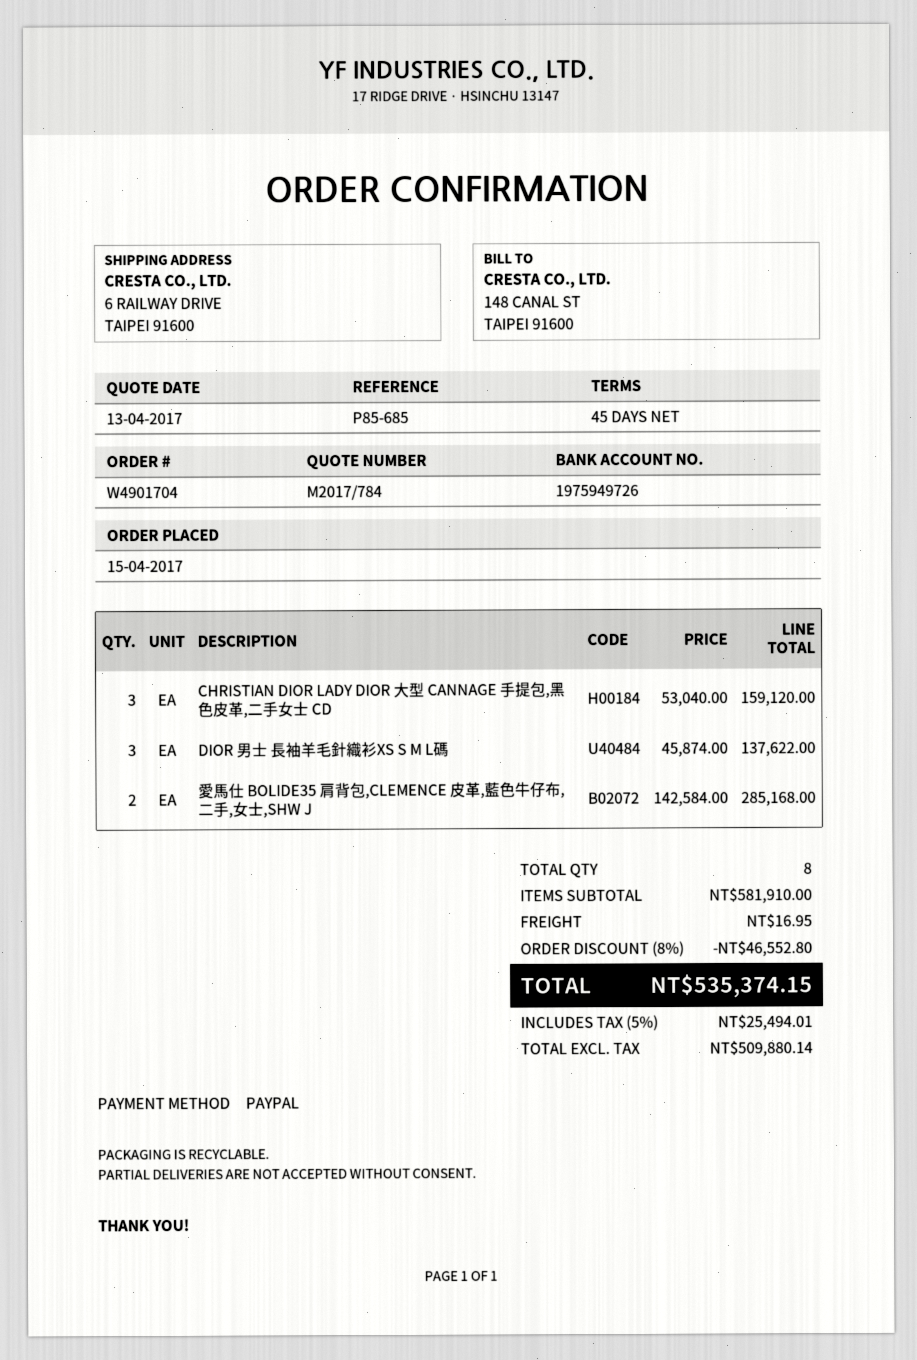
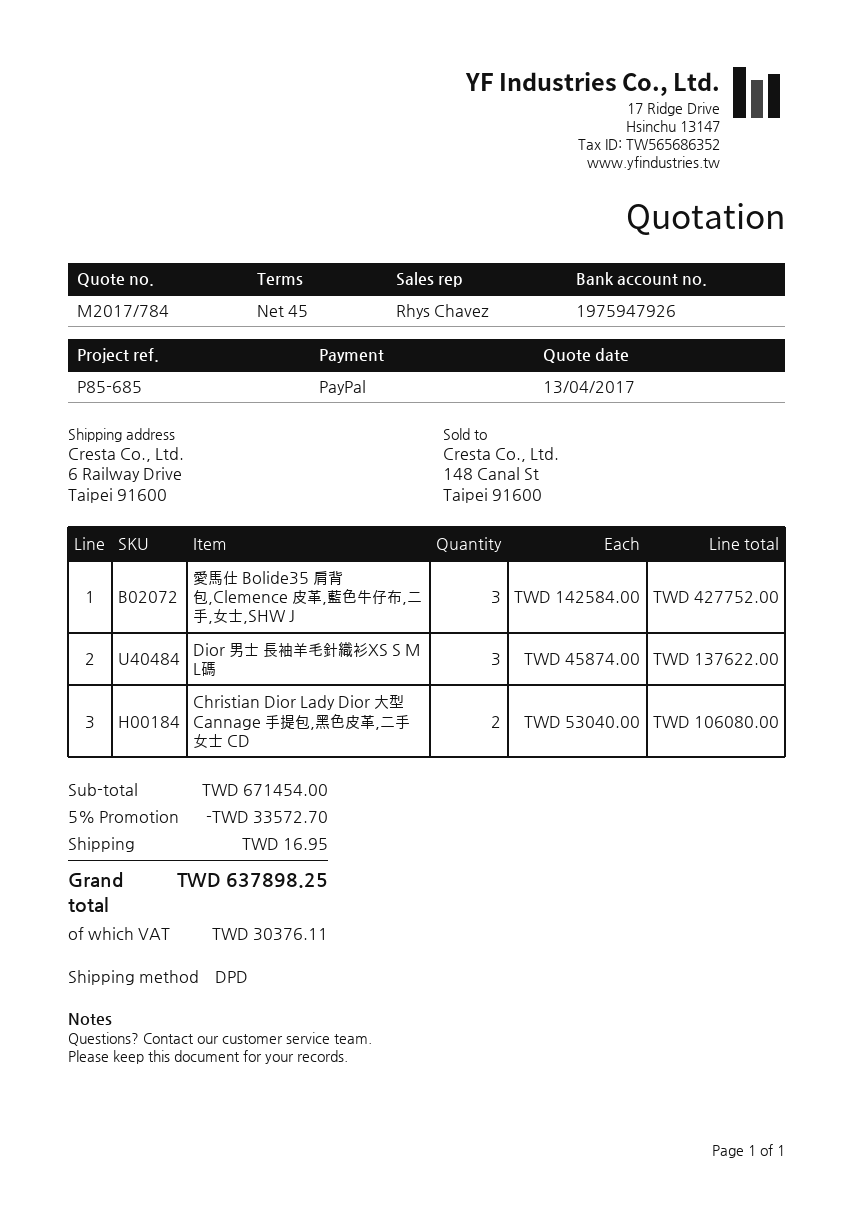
bank account: 1975949726 -> 1975947926
CHRISTIAN DIOR LADY DIOR 大型 CANNAGE 手提包,黑色皮革,二手女士 CD: 3 x 53040.00 = 159120.00 -> 2 x 53040.00 = 106080.00
愛馬仕 BOLIDE35 肩背包,CLEMENCE 皮革,藍色牛仔布,二手,女士,SHW J: 2 x 142584.00 = 285168.00 -> 3 x 142584.00 = 427752.00
subtotal: 581910.00 -> 671454.00
discount: 8% = 46552.80 -> 5% = 33572.70
tax: 25494.01 -> 30376.11
total: 535374.15 -> 637898.25

